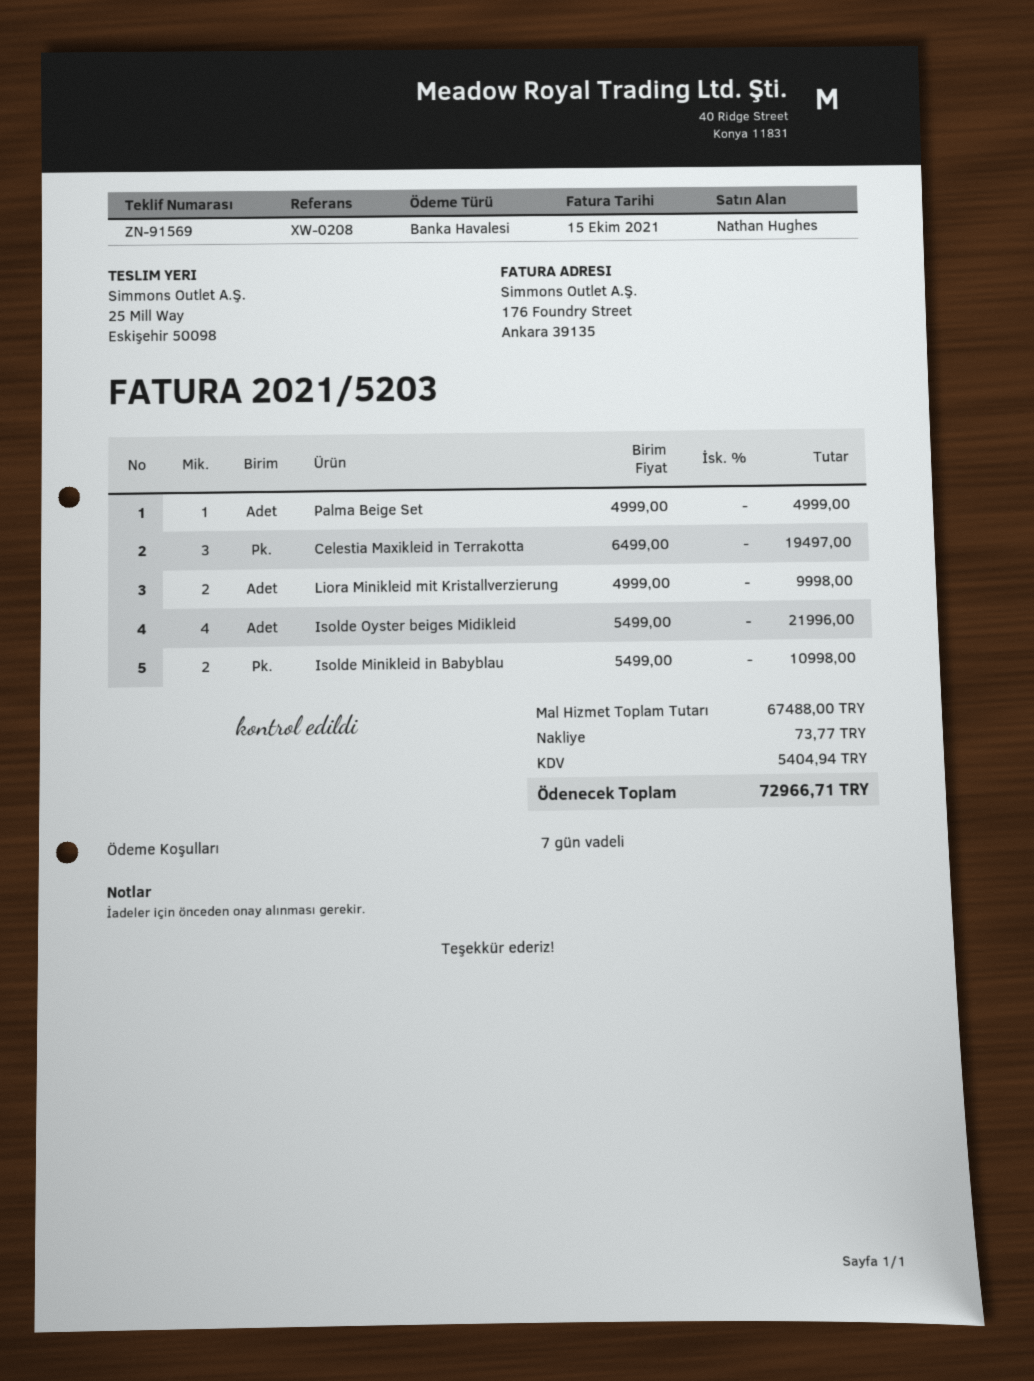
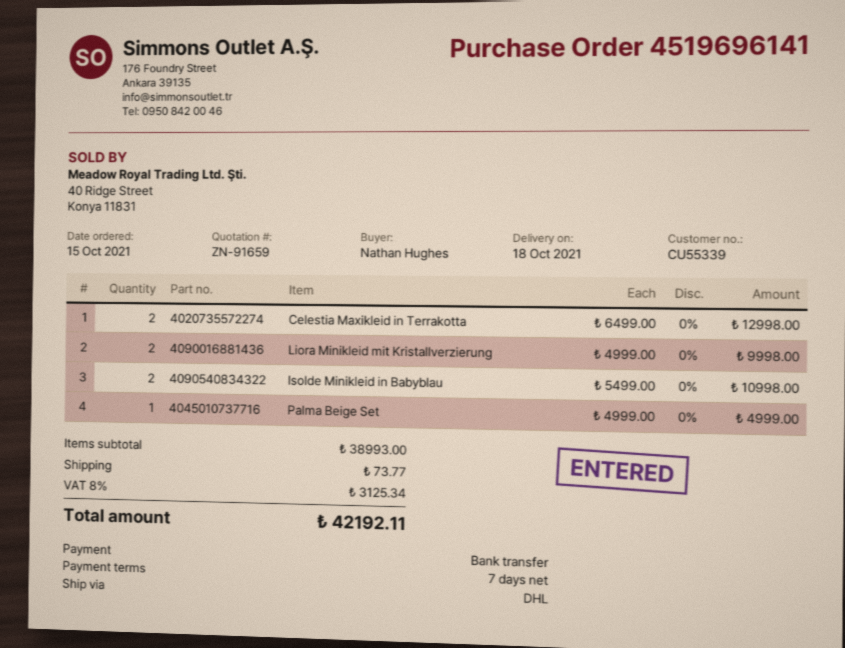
quote number: ZN-91569 -> ZN-91659
Celestia Maxikleid in Terrakotta: 3 x 6499.00 = 19497.00 -> 2 x 6499.00 = 12998.00
Isolde Oyster beiges Midikleid: 4 x 5499.00 = 21996.00 -> none
subtotal: 67488.00 -> 38993.00
tax: 5404.94 -> 3125.34
total: 72966.71 -> 42192.11

